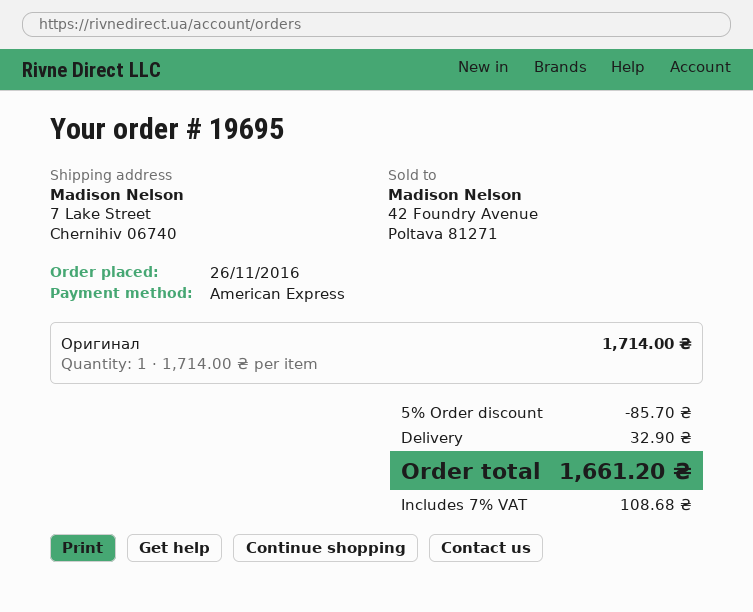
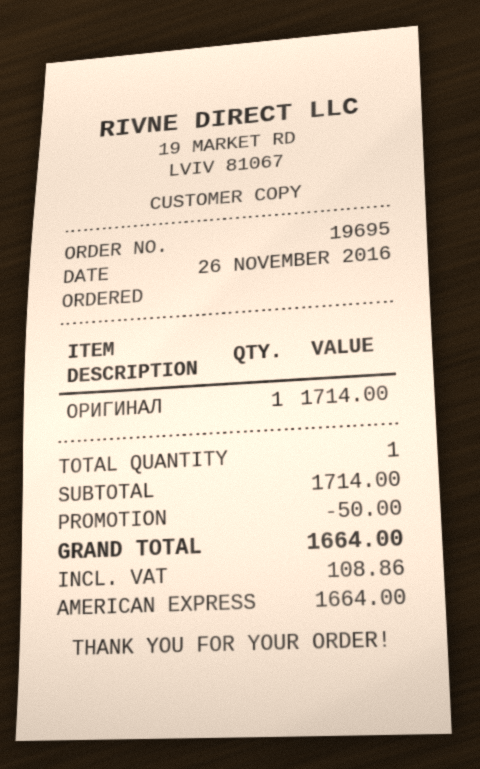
discount: 85.70 -> 50.00
shipping: 32.90 -> none
tax: 108.68 -> 108.86
total: 1661.20 -> 1664.00

